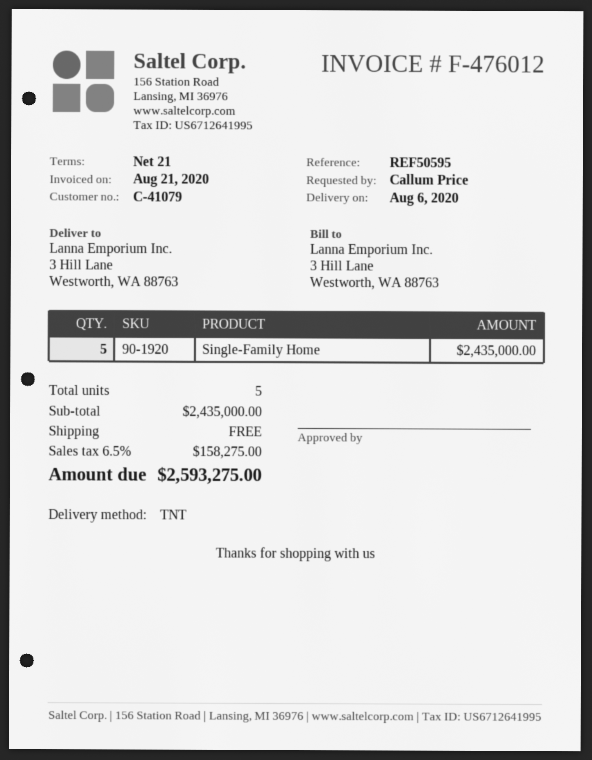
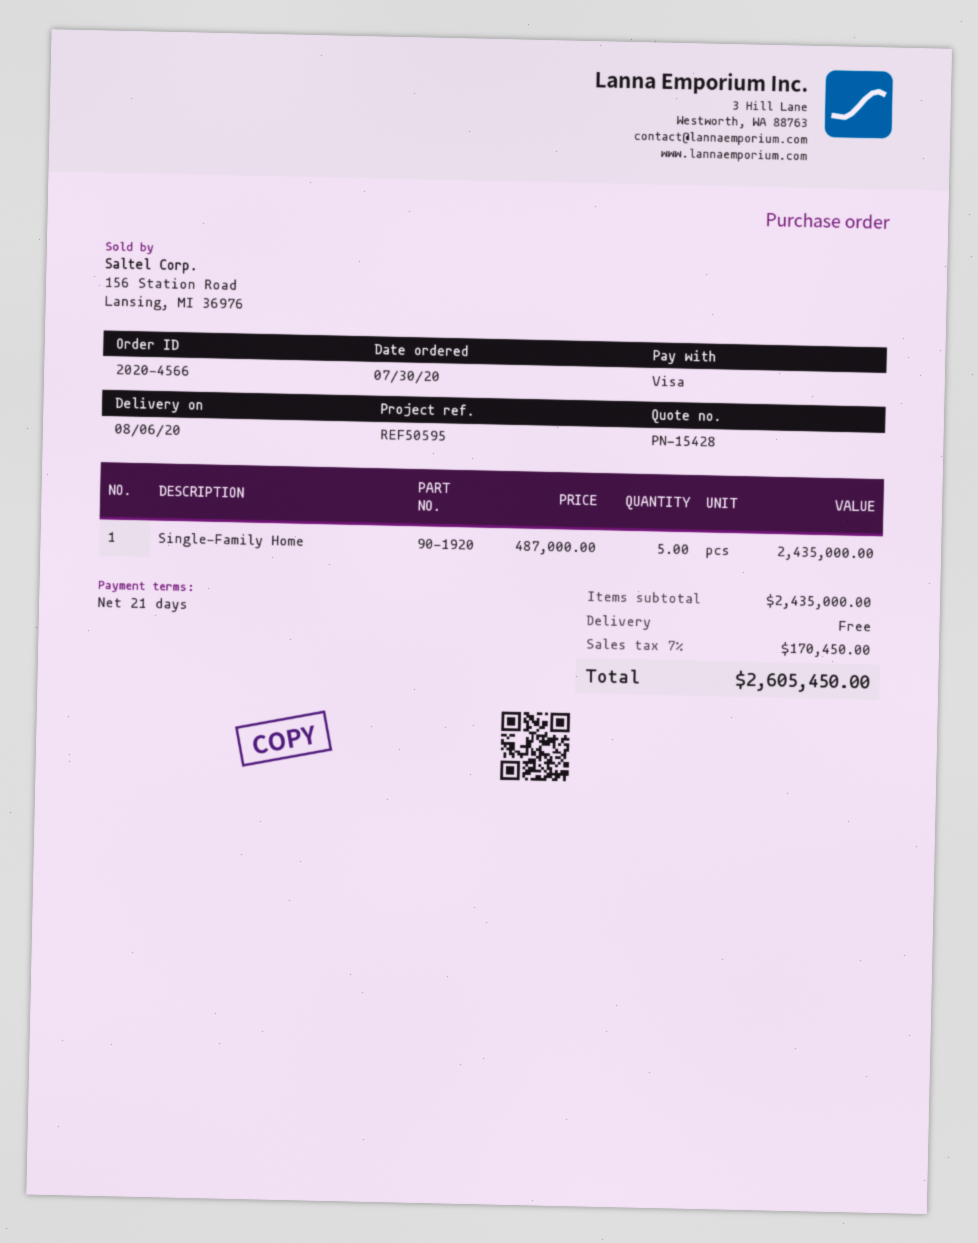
tax: 6.5% = 158275.00 -> 7% = 170450.00
total: 2593275.00 -> 2605450.00

